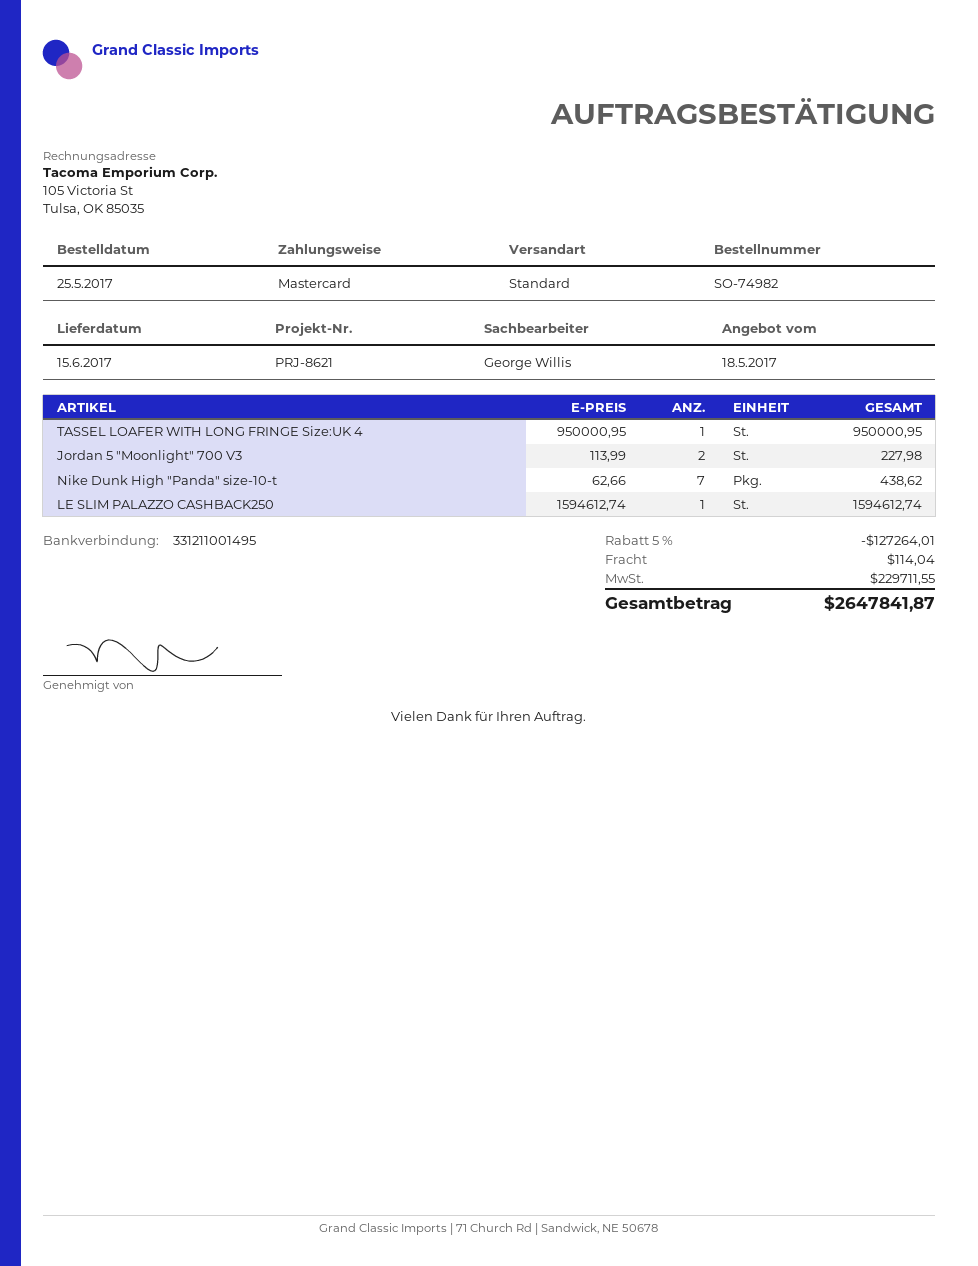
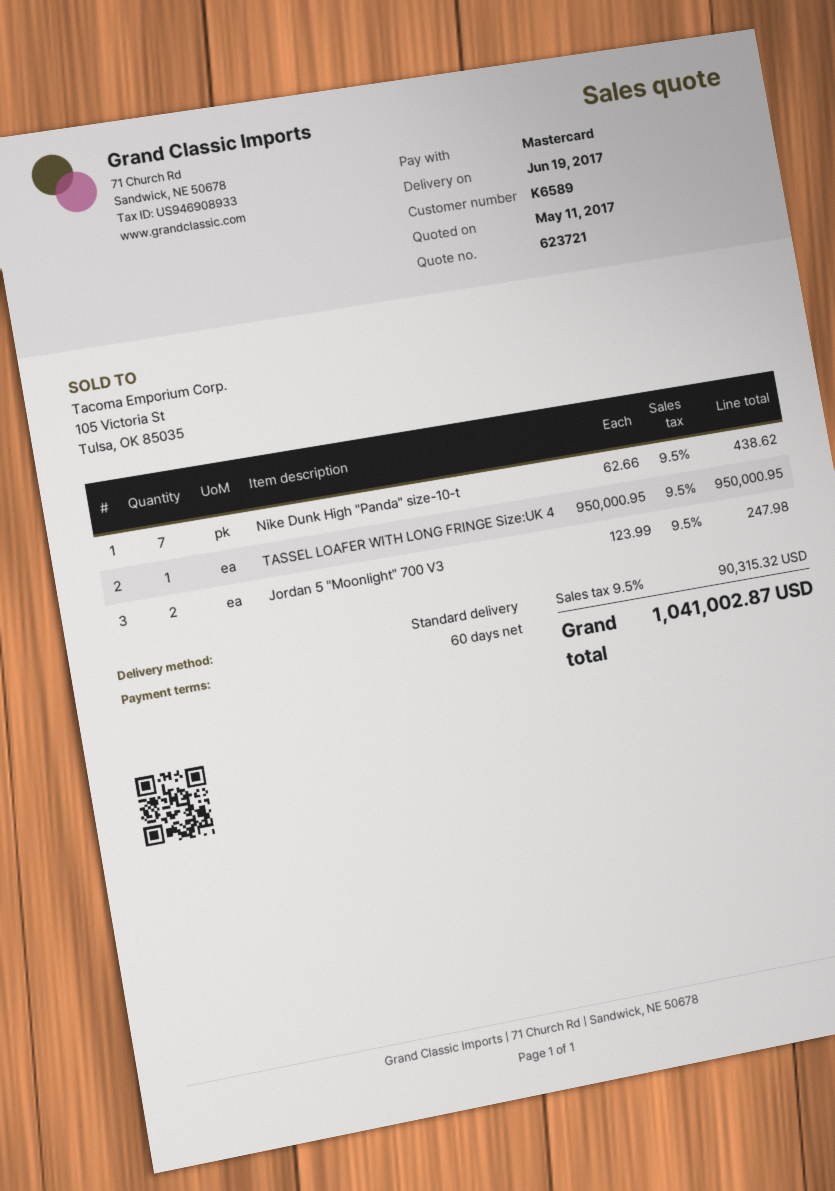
quote date: 2017-05-18 -> 2017-05-11
delivery date: 2017-06-15 -> 2017-06-19
Jordan 5 "Moonlight" 700 V3: 2 x 113.99 = 227.98 -> 2 x 123.99 = 247.98
LE SLIM PALAZZO CASHBACK250: 1 x 1594612.74 = 1594612.74 -> none
discount: 5% = 127264.01 -> none
shipping: 114.04 -> none
tax: 229711.55 -> 90315.32
total: 2647841.87 -> 1041002.87

